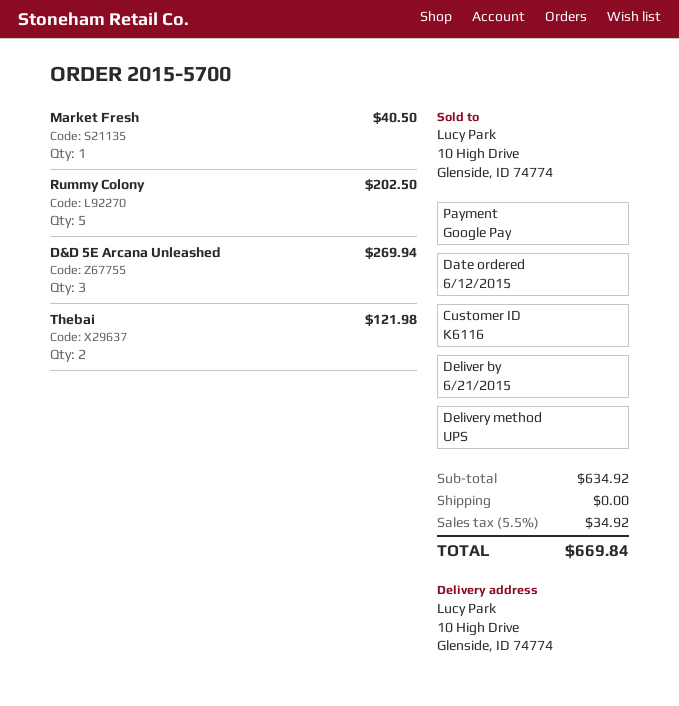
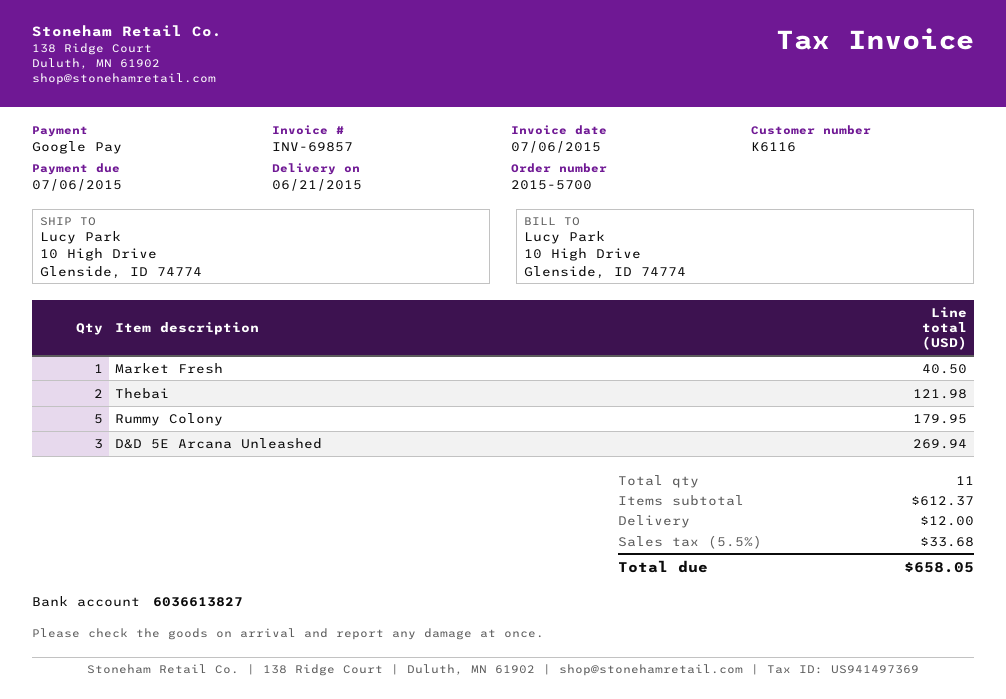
Rummy Colony: 5 for 202.50 -> 5 for 179.95
subtotal: 634.92 -> 612.37
shipping: 0.00 -> 12.00
tax: 5.5% = 34.92 -> 5.5% = 33.68
total: 669.84 -> 658.05

